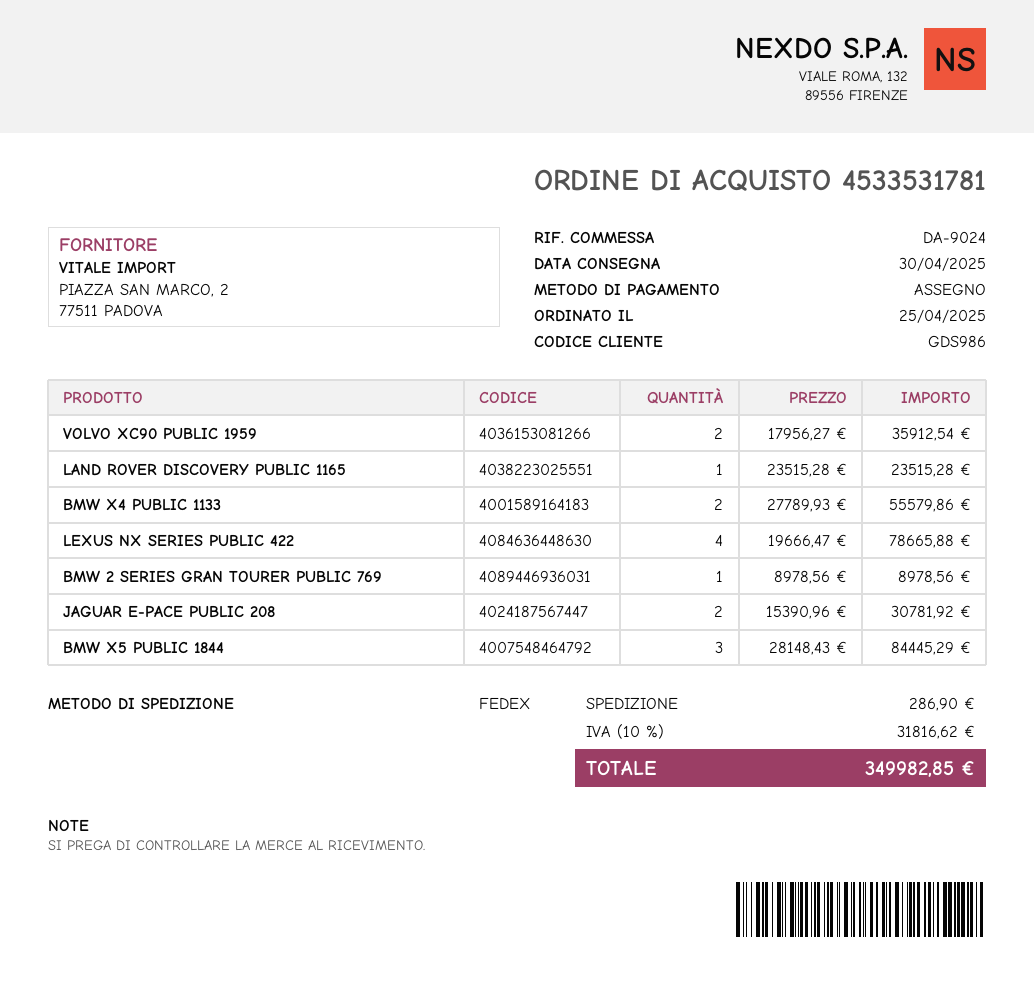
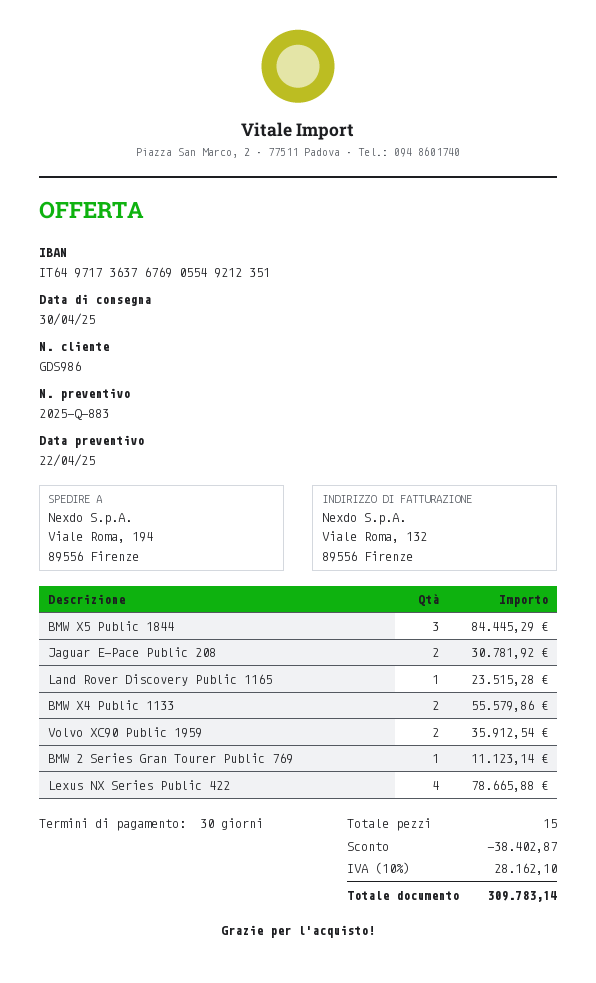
BMW 2 SERIES GRAN TOURER PUBLIC 769: 1 for 8978.56 -> 1 for 11123.14
discount: none -> 38402.87
shipping: 286.90 -> none
tax: 10% = 31816.62 -> 10% = 28162.10
total: 349982.85 -> 309783.14

